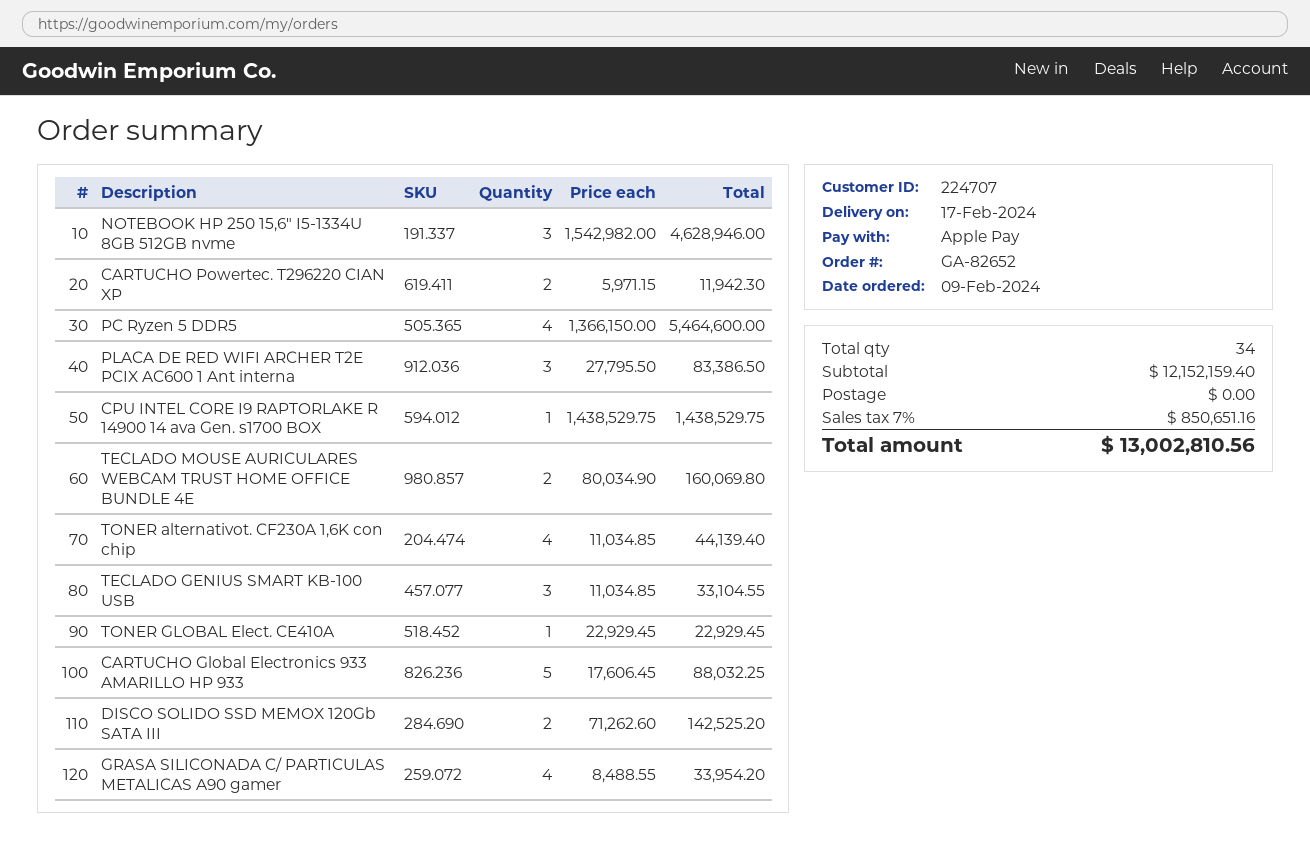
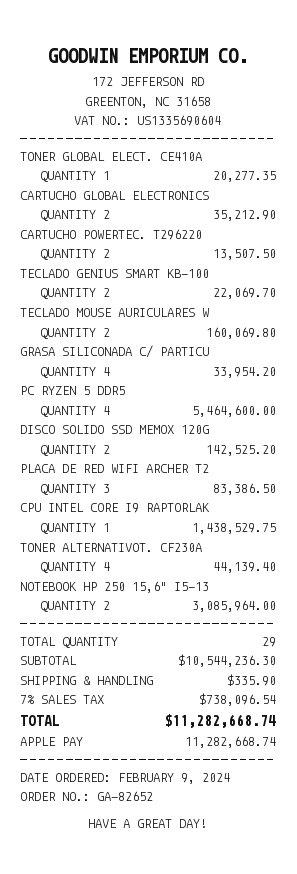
NOTEBOOK HP 250 15,6" I5-1334U 8GB 512GB nvme: 3 for 4628946.00 -> 2 for 3085964.00
CARTUCHO Powertec. T296220 CIAN XP: 2 for 11942.30 -> 2 for 13507.50
TECLADO GENIUS SMART KB-100 USB: 3 for 33104.55 -> 2 for 22069.70
TONER GLOBAL Elect. CE410A: 1 for 22929.45 -> 1 for 20277.35
CARTUCHO Global Electronics 933 AMARILLO HP 933: 5 for 88032.25 -> 2 for 35212.90
total quantity: 34 -> 29
subtotal: 12152159.40 -> 10544236.30
shipping: 0.00 -> 335.90
tax: 7% = 850651.16 -> 7% = 738096.54
total: 13002810.56 -> 11282668.74

